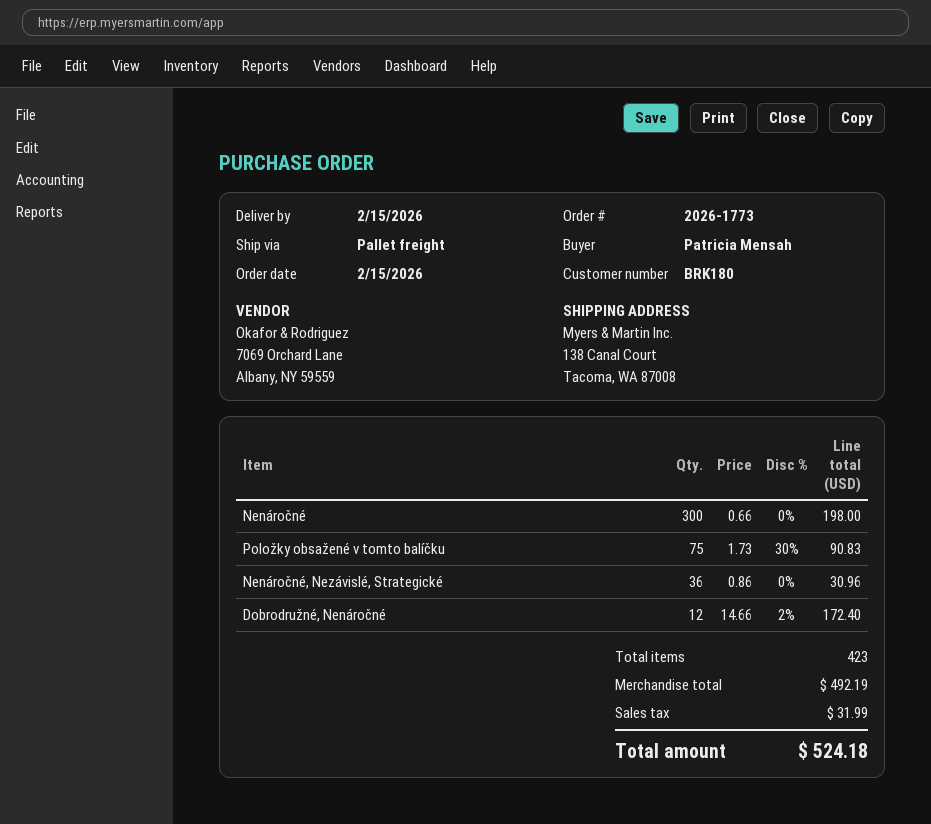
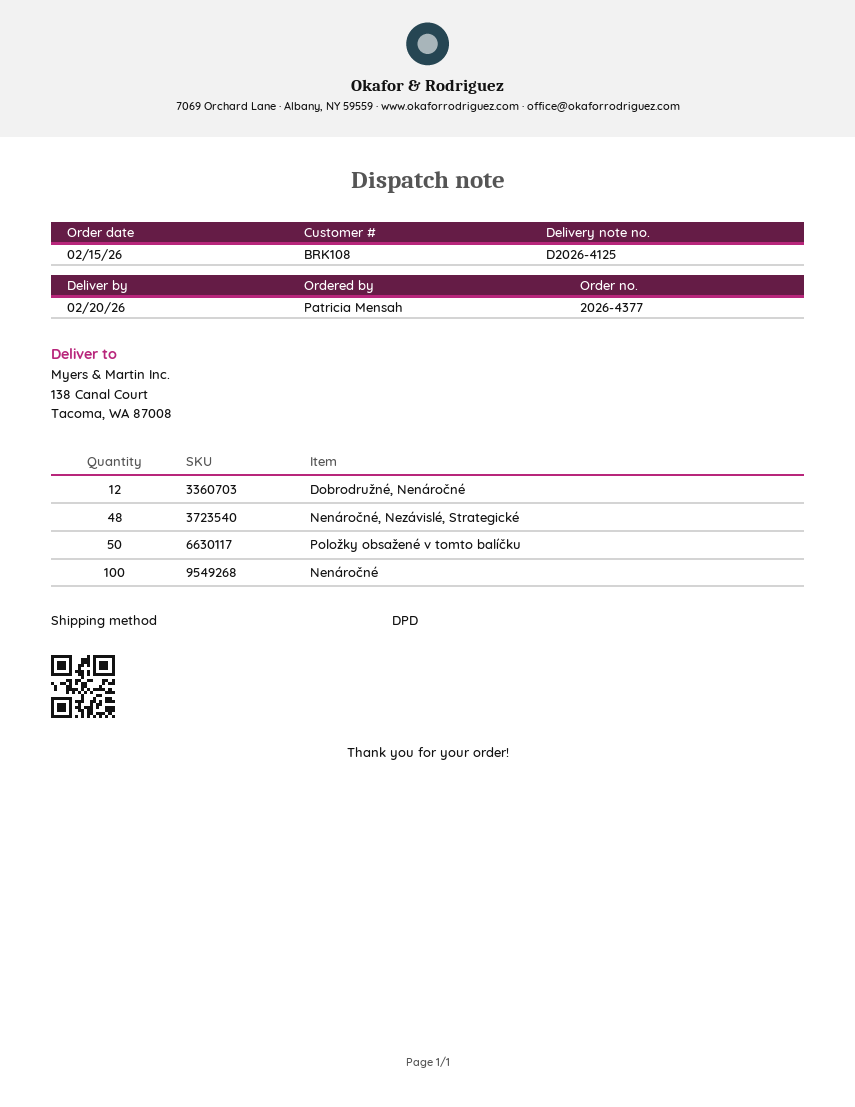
order number: 2026-1773 -> 2026-4377
delivery date: 2026-02-15 -> 2026-02-20
customer number: BRK180 -> BRK108
shipping method: pallet freight -> DPD
Nenáročné: 300 -> 100
Položky obsažené v tomto balíčku: 75 -> 50
Nenáročné, Nezávislé, Strategické: 36 -> 48

